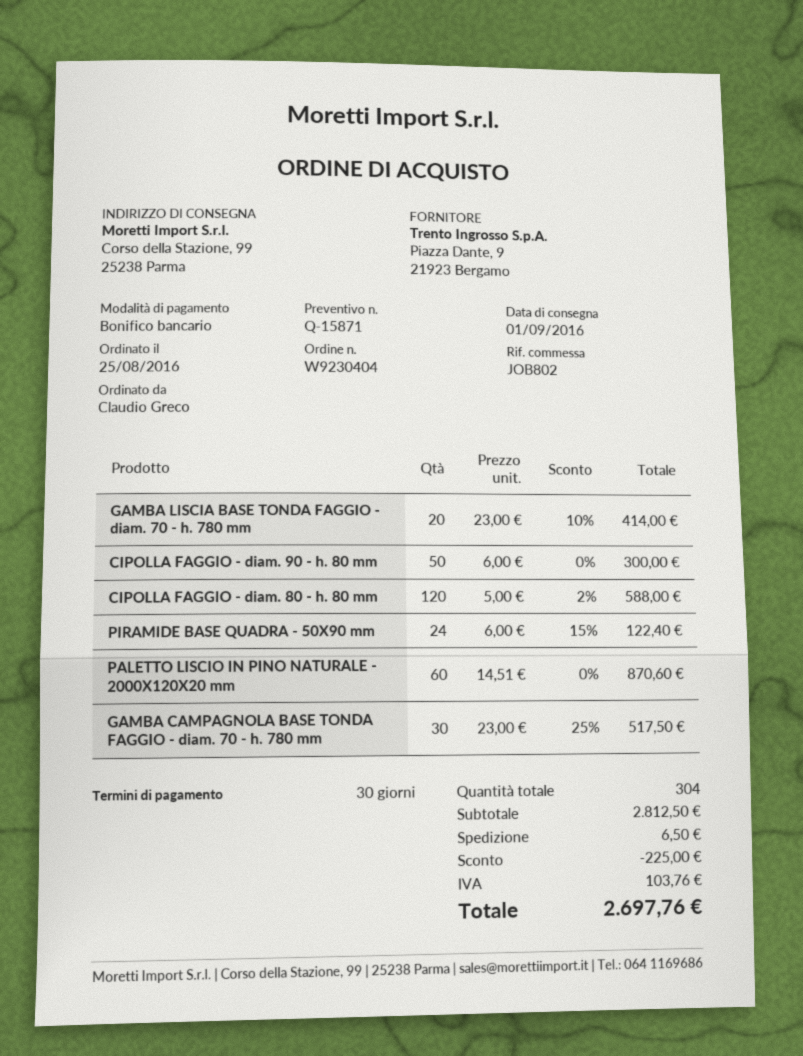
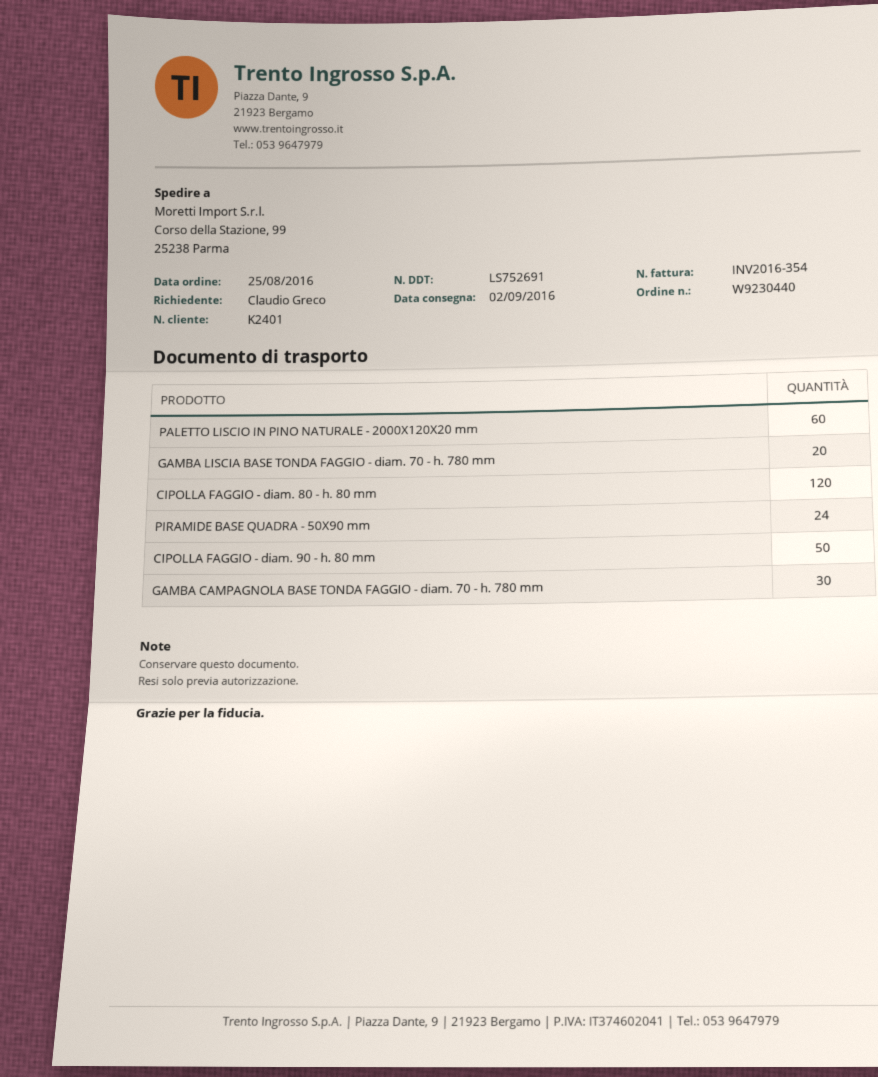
order number: W9230404 -> W9230440
delivery date: 2016-09-01 -> 2016-09-02

